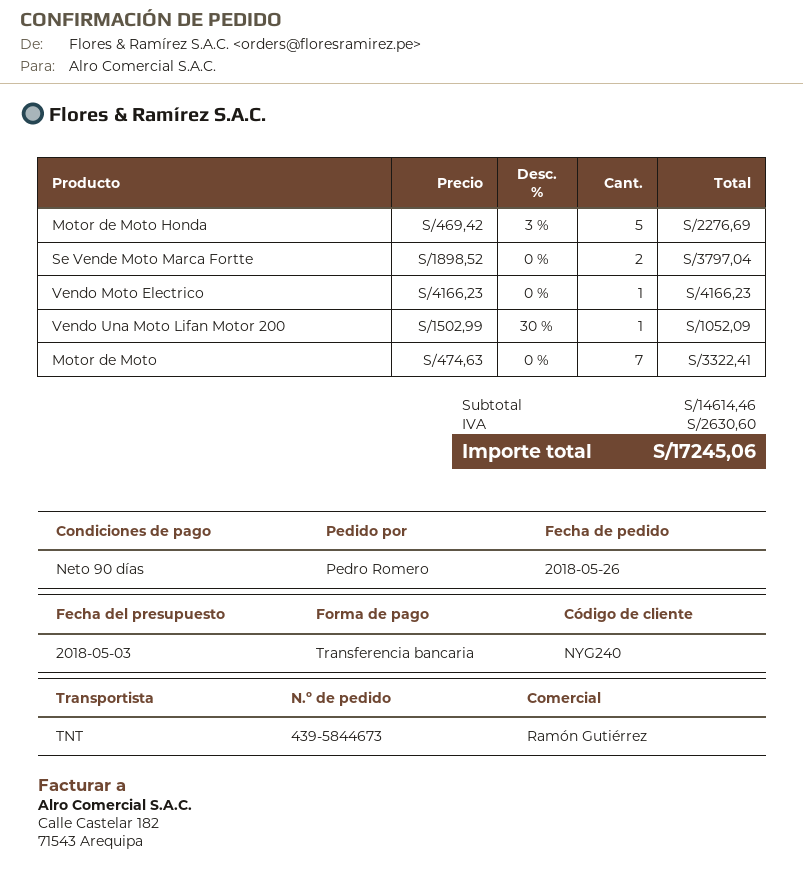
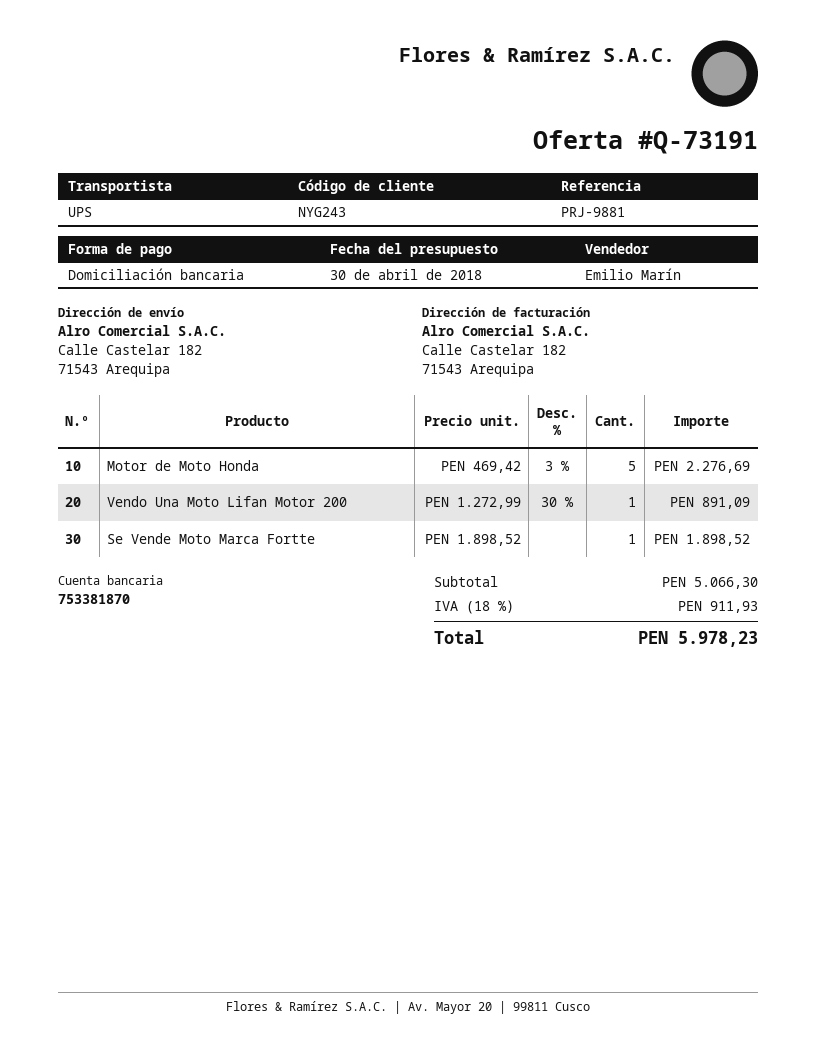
quote date: 2018-05-03 -> 2018-04-30
customer number: NYG240 -> NYG243
sales rep: Ramón Gutiérrez -> Emilio Marín
payment method: bank transfer -> direct debit
shipping method: TNT -> UPS
Se Vende Moto Marca Fortte: 2 x 1898.52 = 3797.04 -> 1 x 1898.52 = 1898.52
Vendo Moto Electrico: 1 x 4166.23 = 4166.23 -> none
Vendo Una Moto Lifan Motor 200: 1 x 1502.99 - 30% = 1052.09 -> 1 x 1272.99 - 30% = 891.09
Motor de Moto: 7 x 474.63 = 3322.41 -> none
subtotal: 14614.46 -> 5066.30
tax: 2630.60 -> 911.93
total: 17245.06 -> 5978.23

